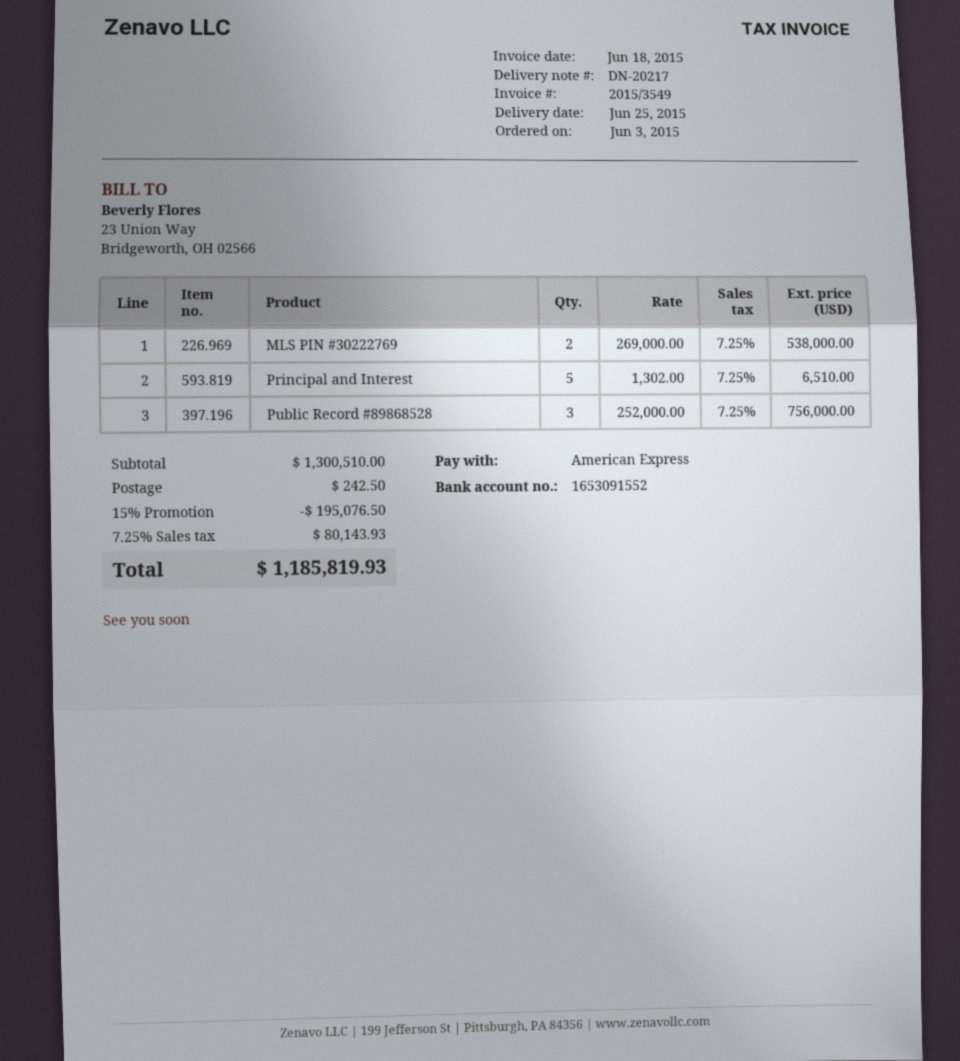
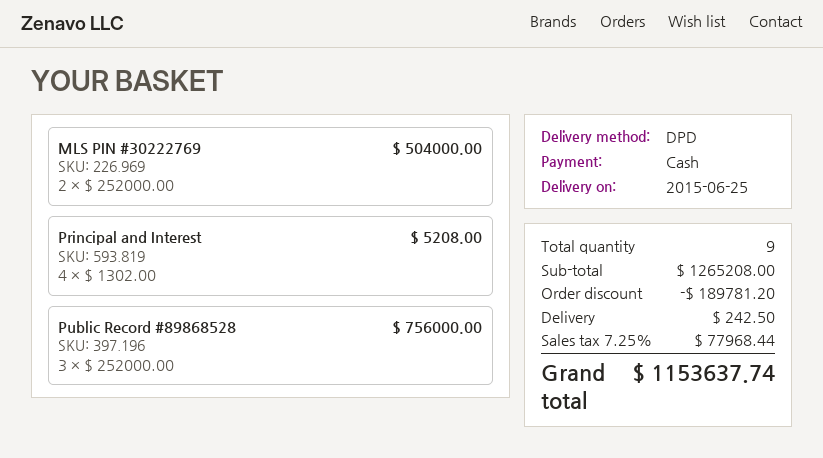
payment method: American Express -> cash
MLS PIN #30222769: 2 x 269000.00 = 538000.00 -> 2 x 252000.00 = 504000.00
Principal and Interest: 5 x 1302.00 = 6510.00 -> 4 x 1302.00 = 5208.00
subtotal: 1300510.00 -> 1265208.00
discount: 195076.50 -> 189781.20
tax: 7.25% = 80143.93 -> 7.25% = 77968.44
total: 1185819.93 -> 1153637.74

